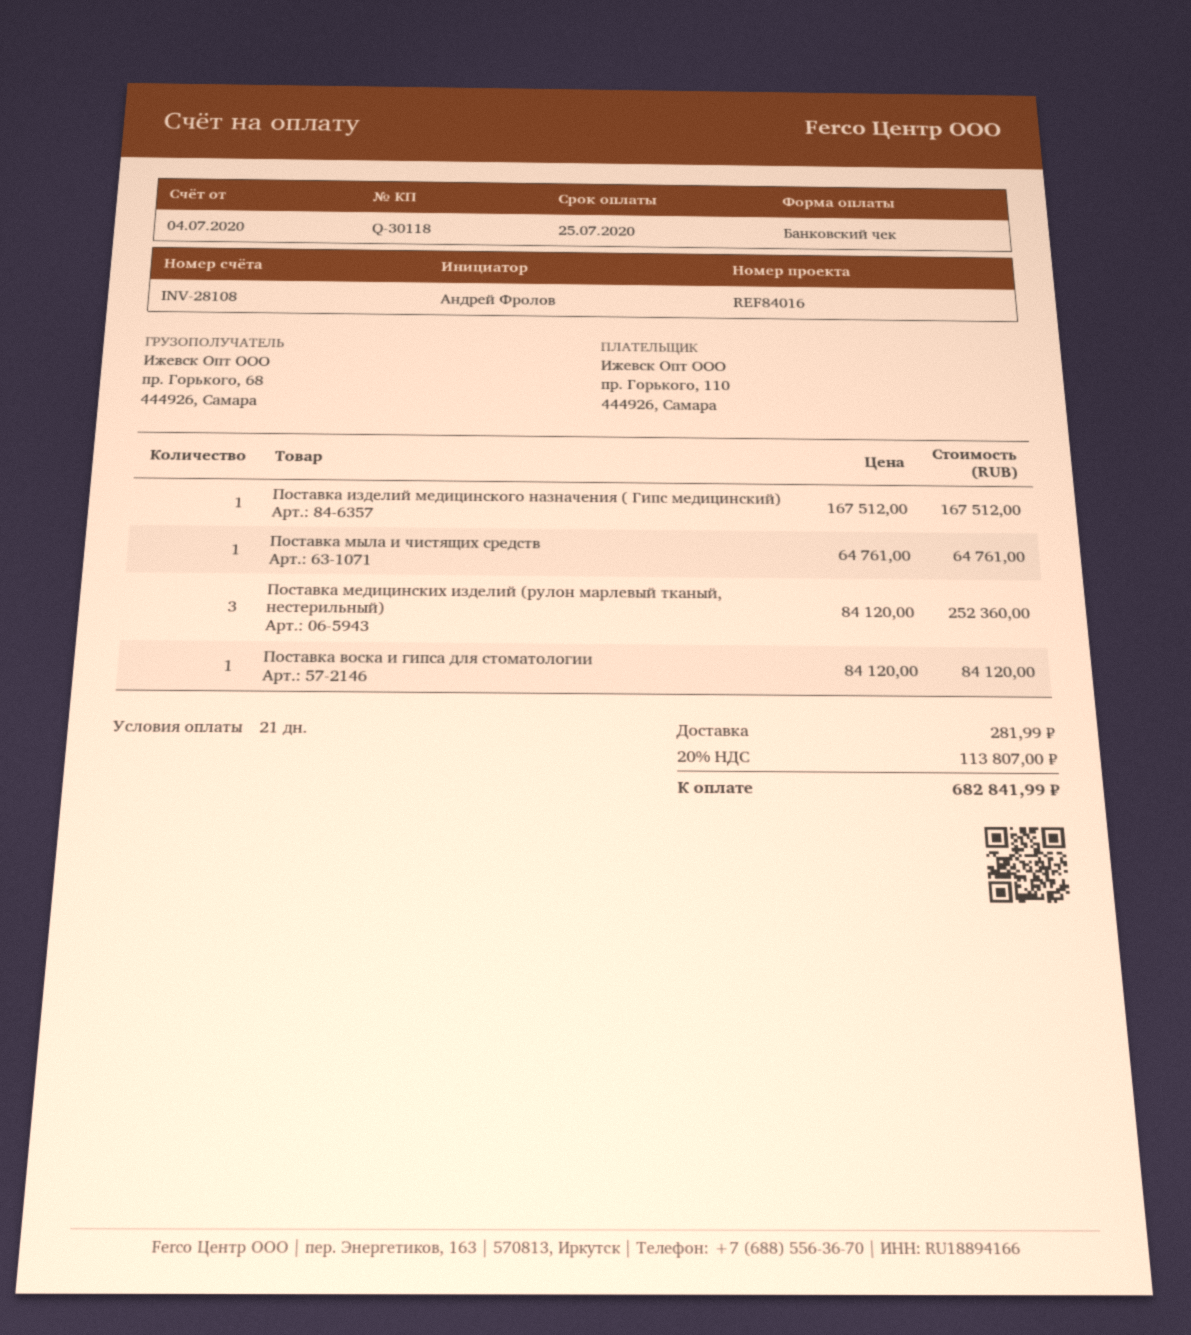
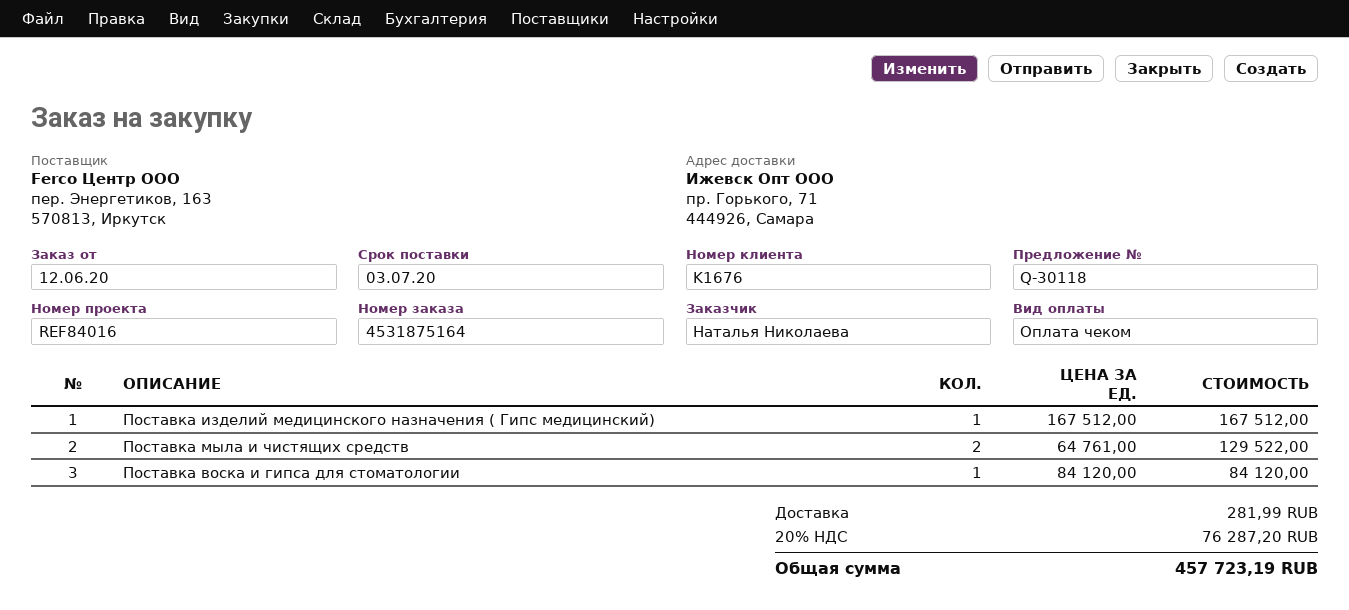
ordered by: Андрей Фролов -> Наталья Николаева
ship to: пр. Горького, 68, 444926, Самара -> пр. Горького, 71, 444926, Самара
Поставка мыла и чистящих средств: 1 x 64761.00 = 64761.00 -> 2 x 64761.00 = 129522.00
Поставка медицинских изделий (рулон марлевый тканый, нестерильный): 3 x 84120.00 = 252360.00 -> none
tax: 20% = 113807.00 -> 20% = 76287.20
total: 682841.99 -> 457723.19

